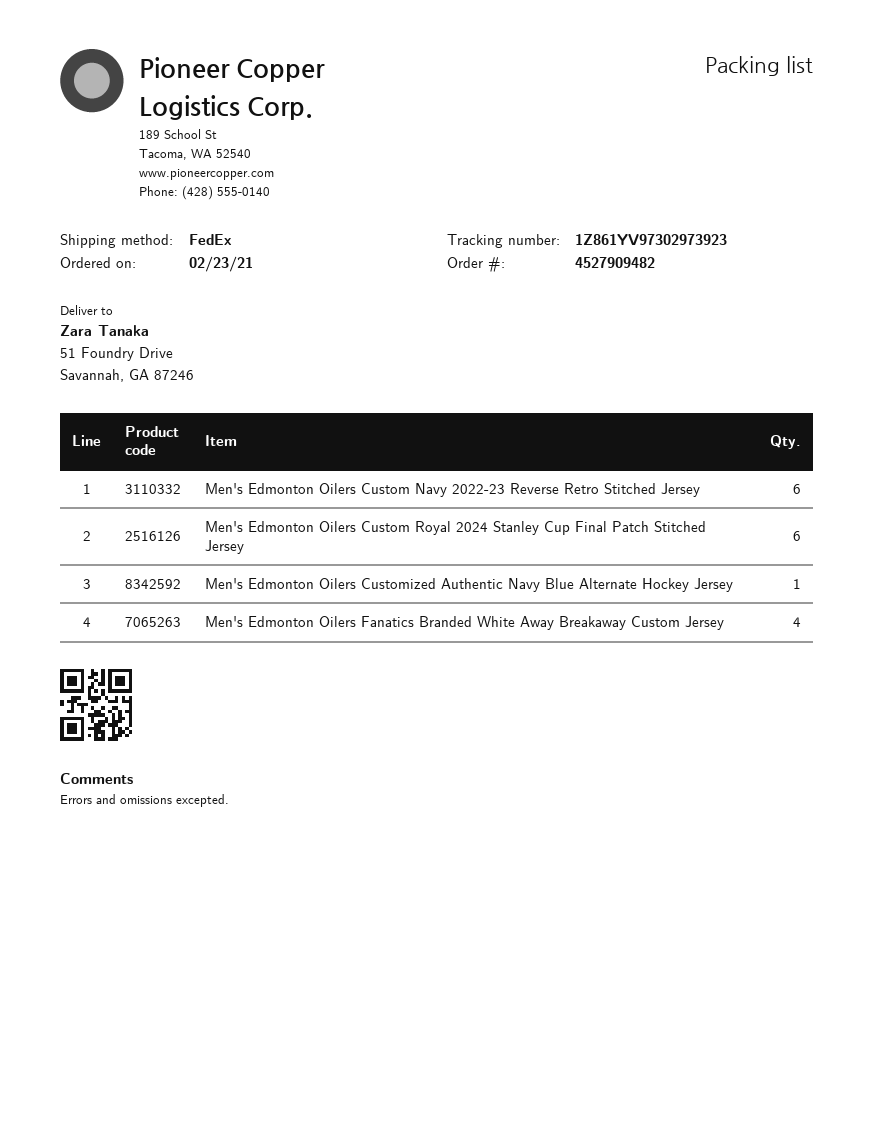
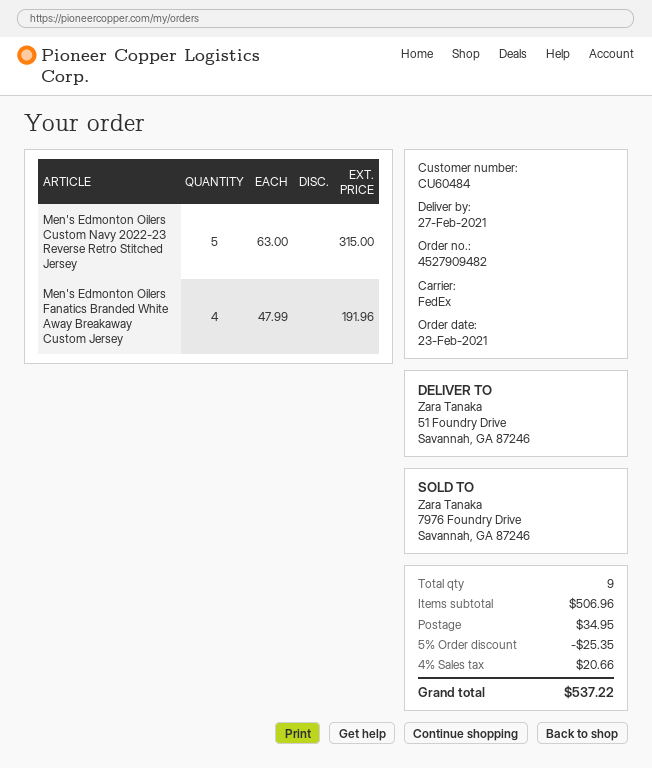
Men's Edmonton Oilers Custom Navy 2022-23 Reverse Retro Stitched Jersey: 6 -> 5
Men's Edmonton Oilers Custom Royal 2024 Stanley Cup Final Patch Stitched Jersey: 6 -> none
Men's Edmonton Oilers Customized Authentic Navy Blue Alternate Hockey Jersey: 1 -> none

